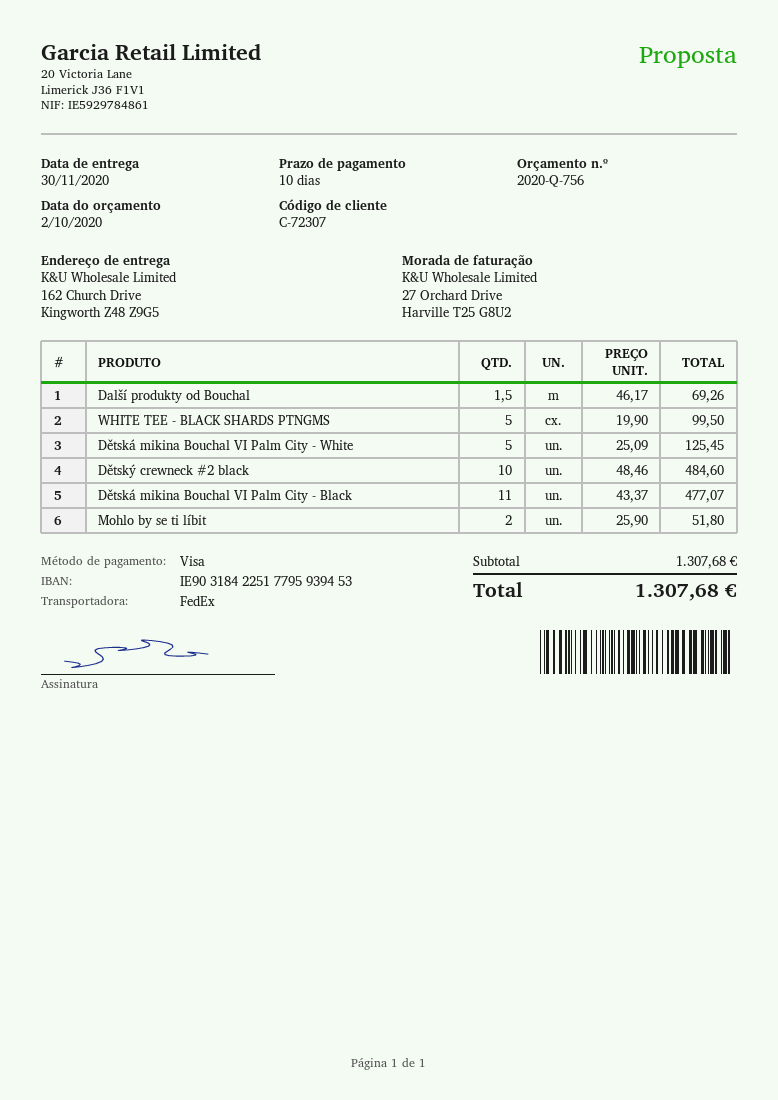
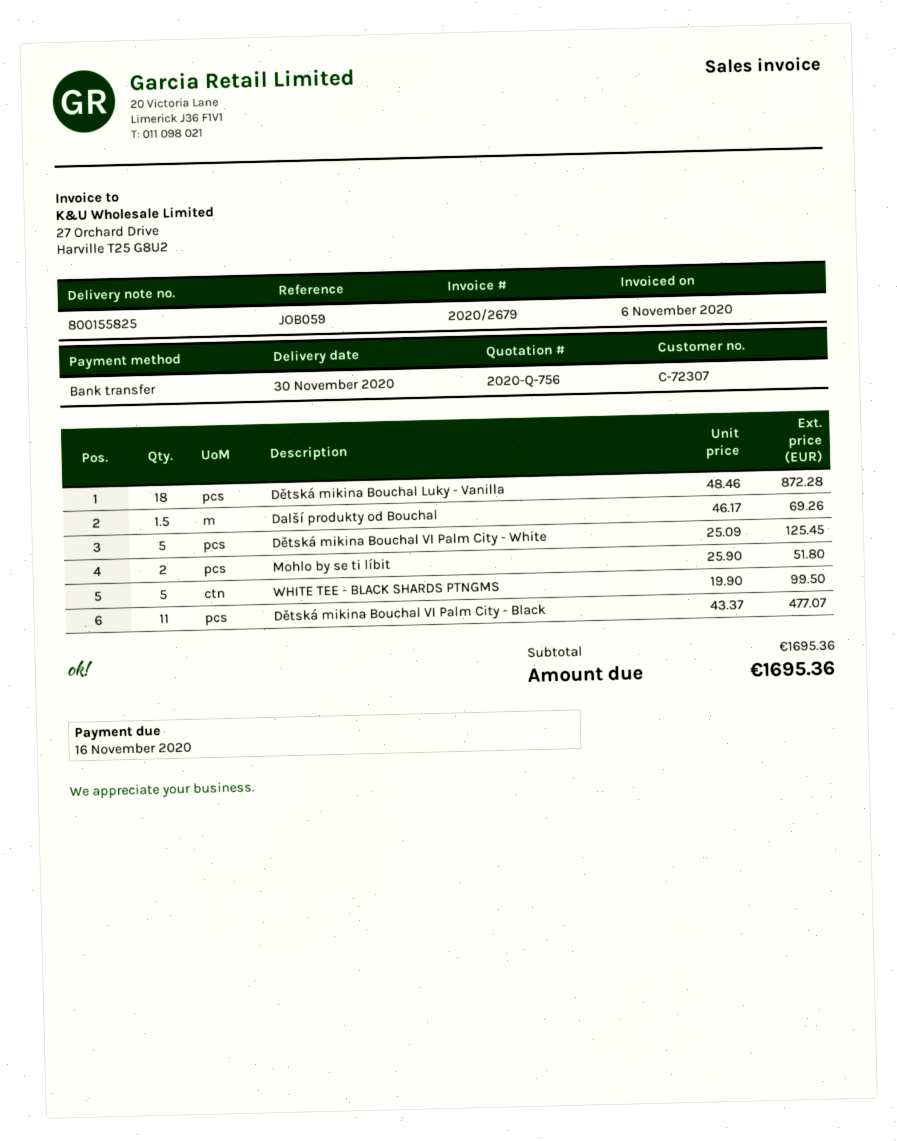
payment method: Visa -> bank transfer
Dětský crewneck #2 black: 10 x 48.46 = 484.60 -> none
Dětská mikina Bouchal Luky - Vanilla: none -> 18 x 48.46 = 872.28
subtotal: 1307.68 -> 1695.36
total: 1307.68 -> 1695.36

